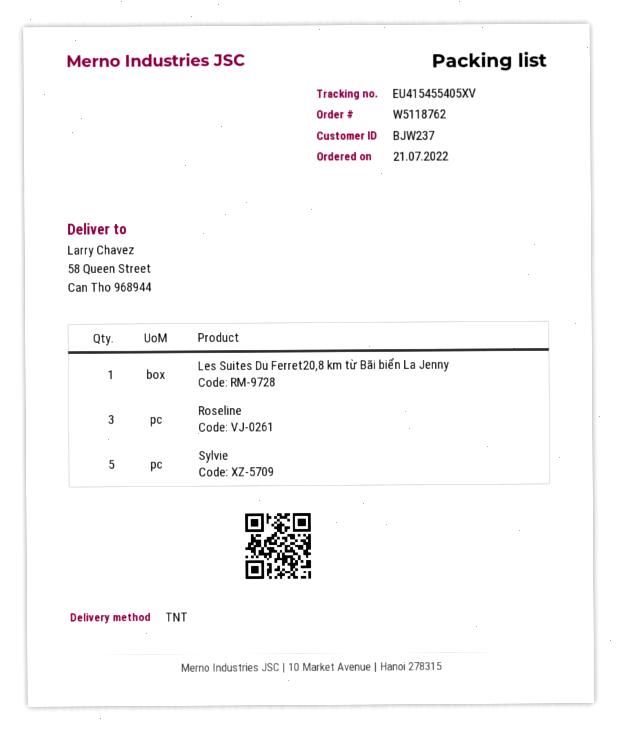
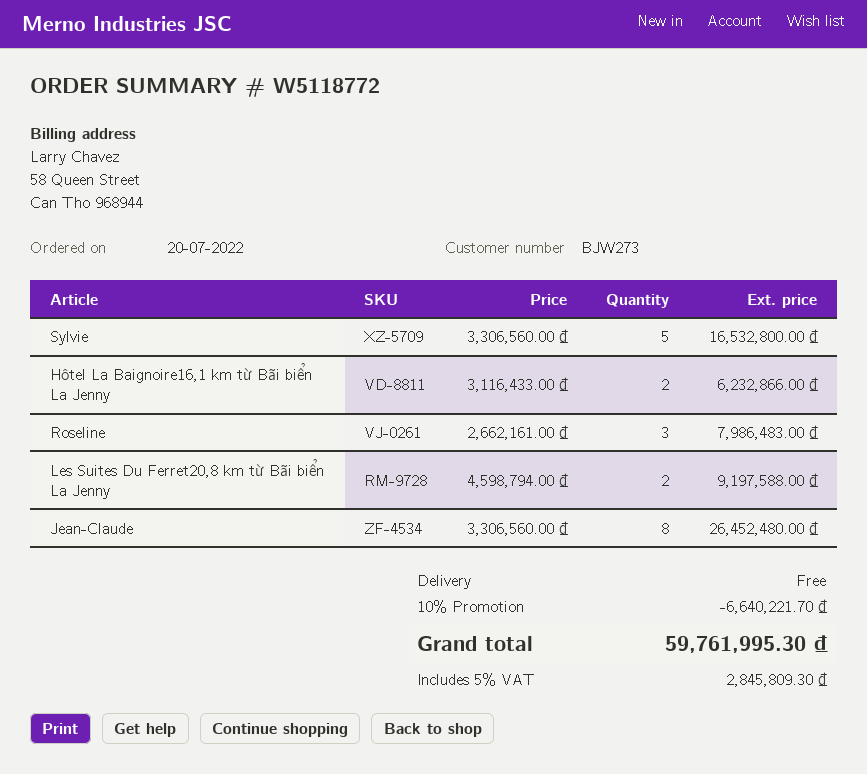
order number: W5118762 -> W5118772
order date: 2022-07-21 -> 2022-07-20
customer number: BJW237 -> BJW273
Les Suites Du Ferret20,8 km từ Bãi biển La Jenny: 1 -> 2
Hôtel La Baignoire16,1 km từ Bãi biển La Jenny: none -> 2
Jean-Claude: none -> 8

